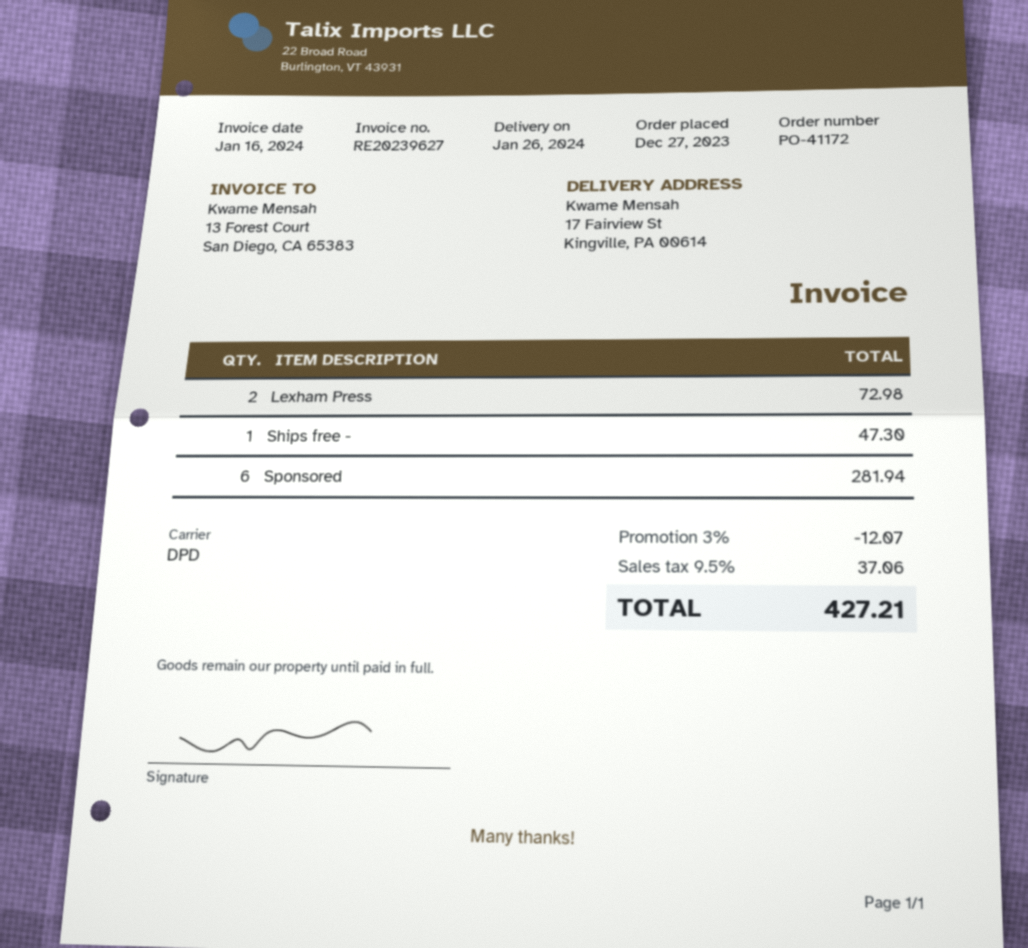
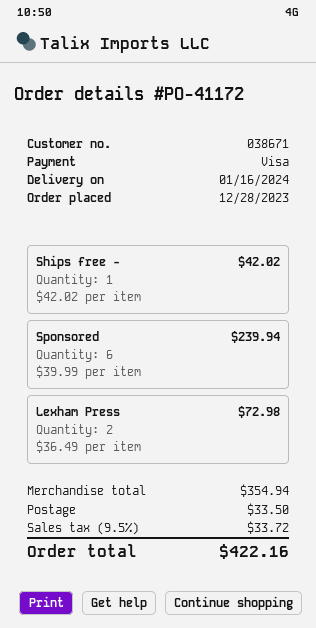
order date: 2023-12-27 -> 2023-12-28
delivery date: 2024-01-26 -> 2024-01-16
Ships free -: 1 for 47.30 -> 1 for 42.02
Sponsored: 6 for 281.94 -> 6 for 239.94
discount: 3% = 12.07 -> none
shipping: none -> 33.50
tax: 9.5% = 37.06 -> 9.5% = 33.72
total: 427.21 -> 422.16

